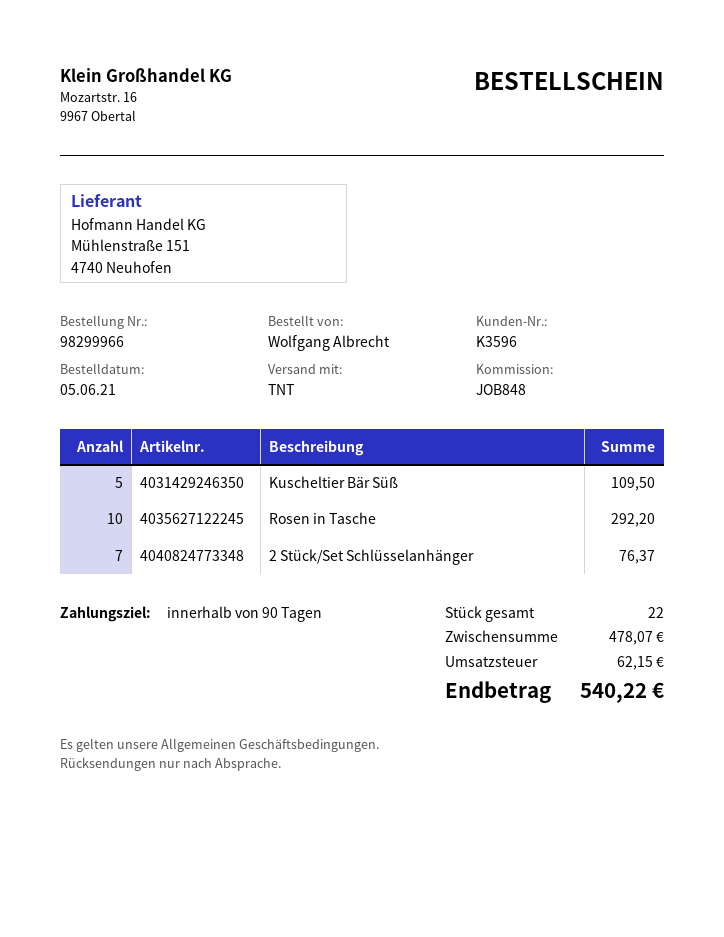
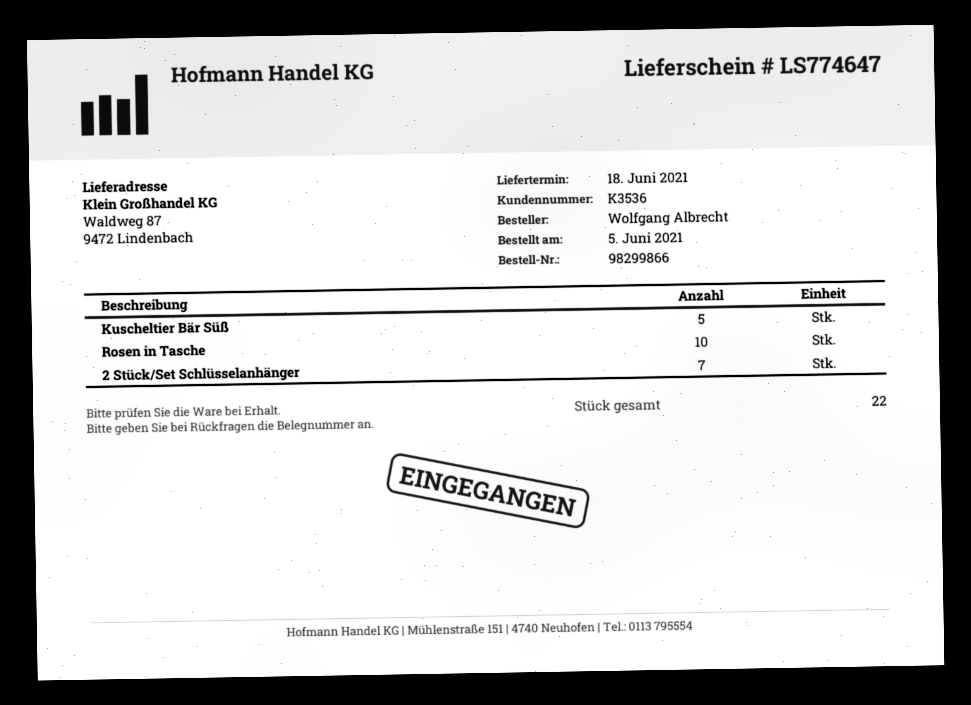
order number: 98299966 -> 98299866
customer number: K3596 -> K3536

